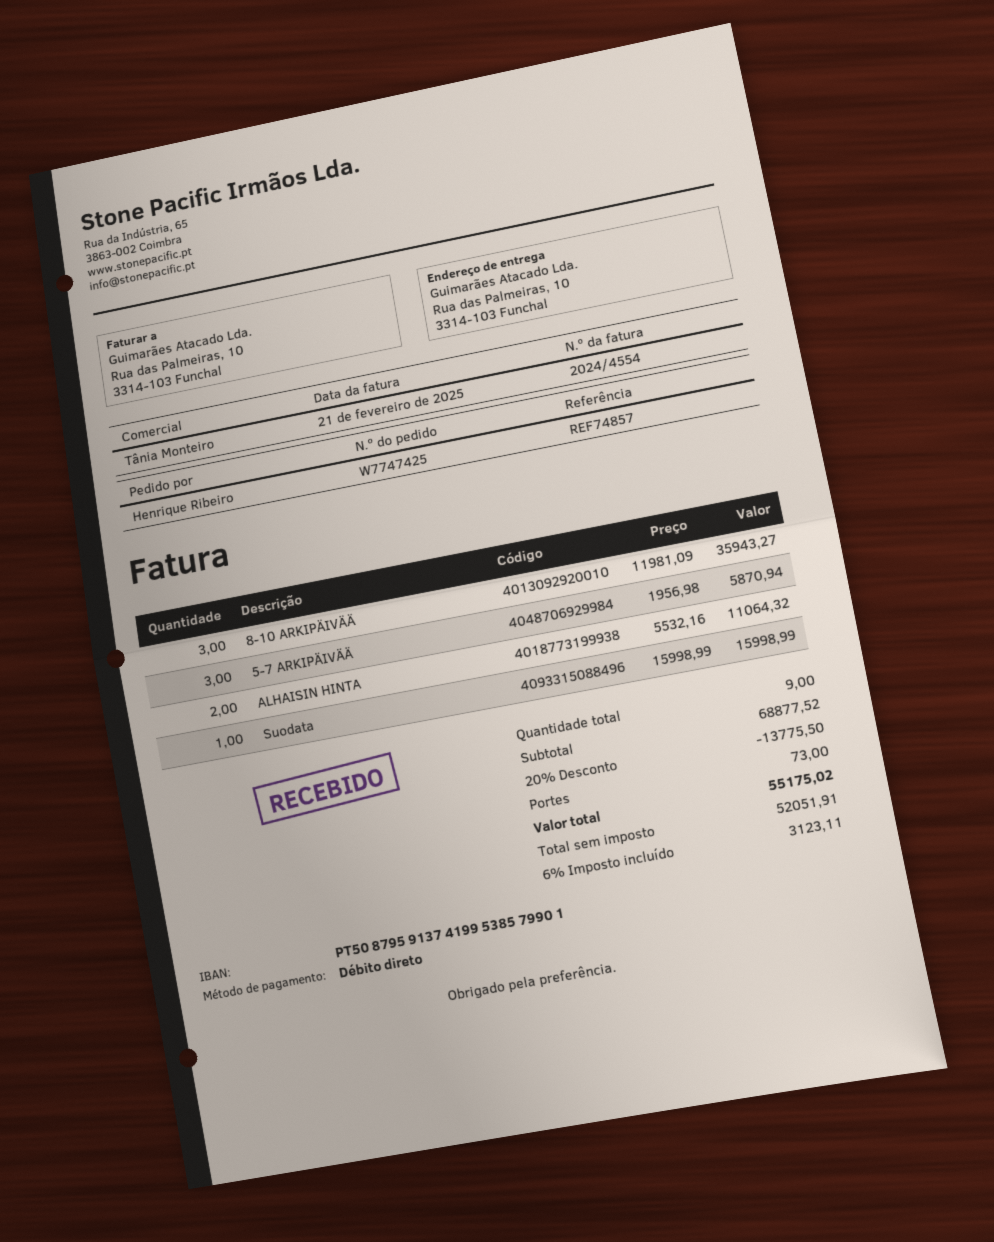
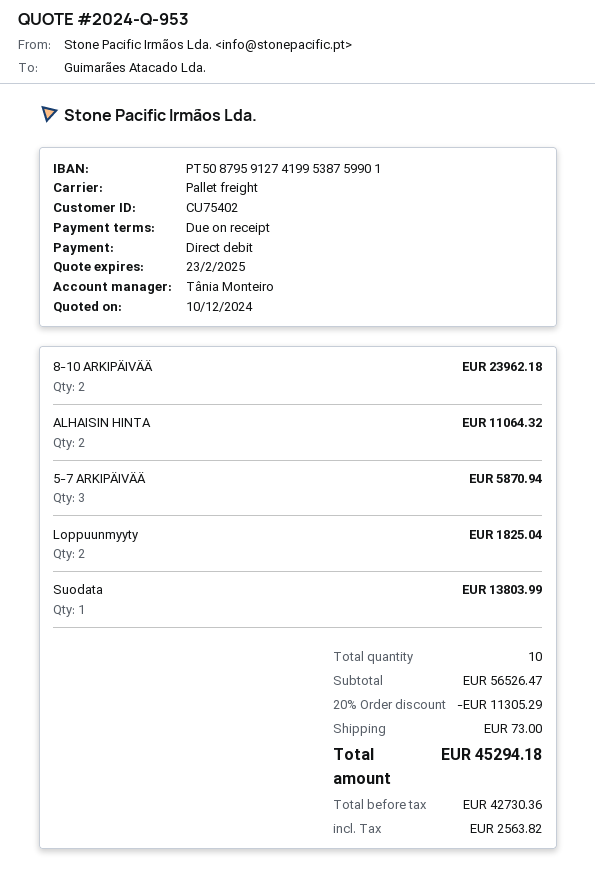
bank account: PT50879591374199538579901 -> PT50879591274199538759901
8-10 ARKIPÄIVÄÄ: 3 for 35943.27 -> 2 for 23962.18
Suodata: 1 for 15998.99 -> 1 for 13803.99
Loppuunmyyty: none -> 2 for 1825.04
total quantity: 9 -> 10
subtotal: 68877.52 -> 56526.47
discount: 20% = 13775.50 -> 20% = 11305.29
net: 52051.91 -> 42730.36
tax: 3123.11 -> 2563.82
total: 55175.02 -> 45294.18

